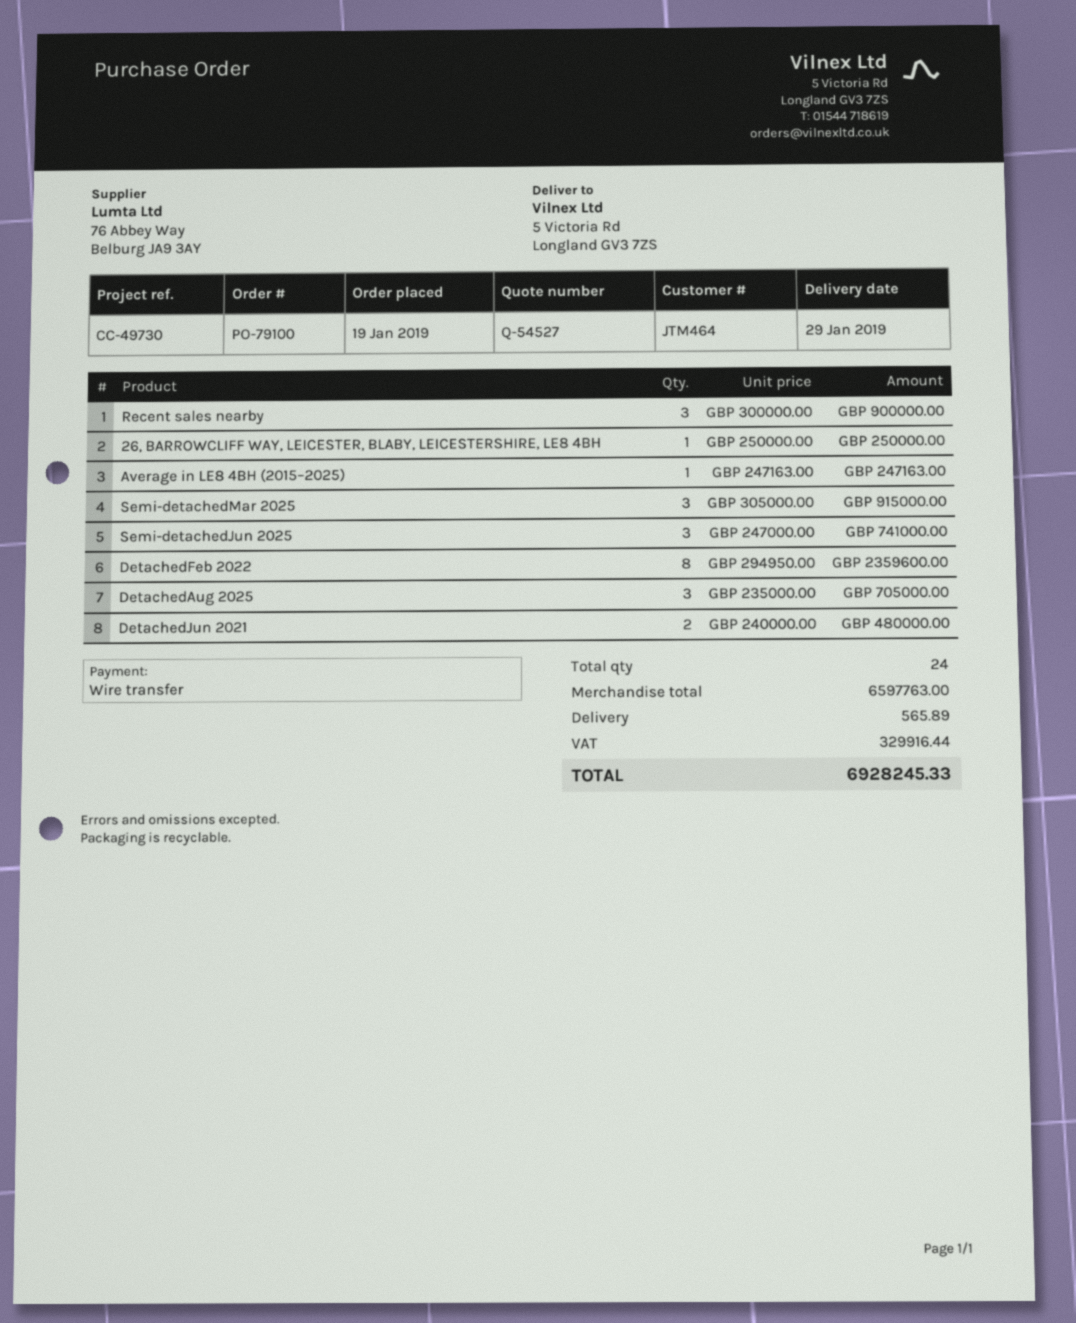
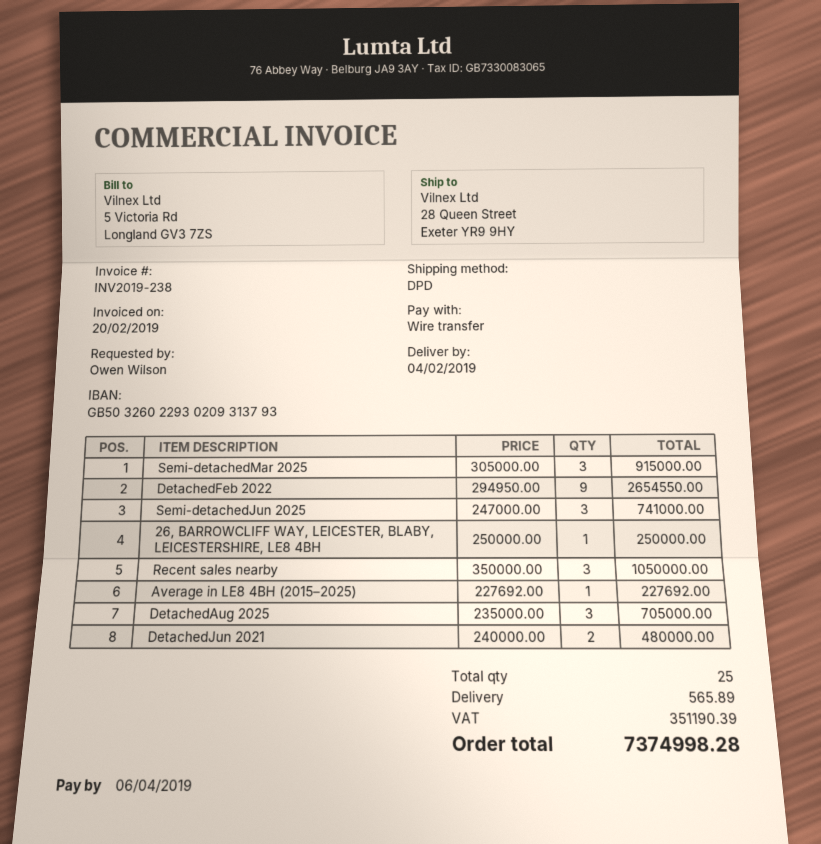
delivery date: 2019-01-29 -> 2019-02-04
ship to: 5 Victoria Rd, Longland GV3 7ZS -> 28 Queen Street, Exeter YR9 9HY
Recent sales nearby: 3 x 300000.00 = 900000.00 -> 3 x 350000.00 = 1050000.00
Average in LE8 4BH (2015–2025): 1 x 247163.00 = 247163.00 -> 1 x 227692.00 = 227692.00
DetachedFeb 2022: 8 x 294950.00 = 2359600.00 -> 9 x 294950.00 = 2654550.00
total quantity: 24 -> 25
tax: 329916.44 -> 351190.39
total: 6928245.33 -> 7374998.28

